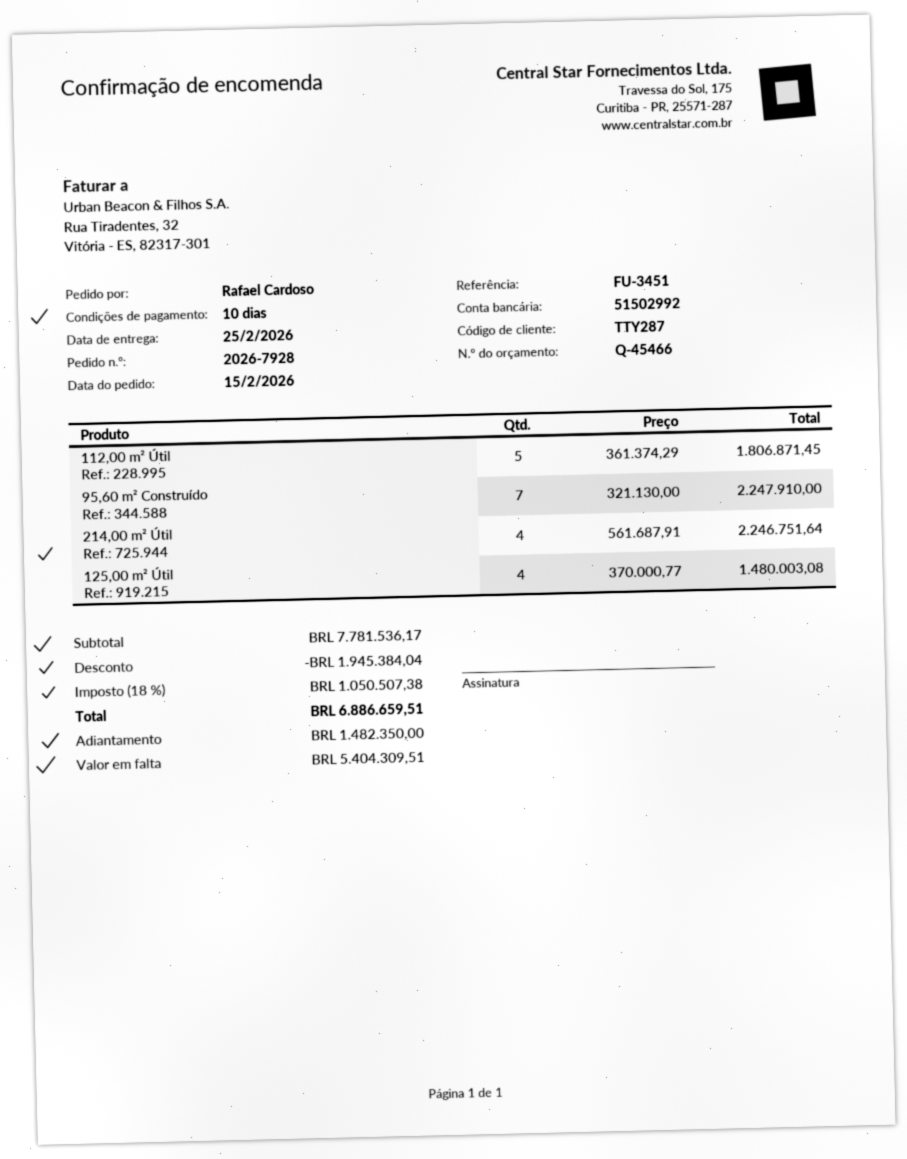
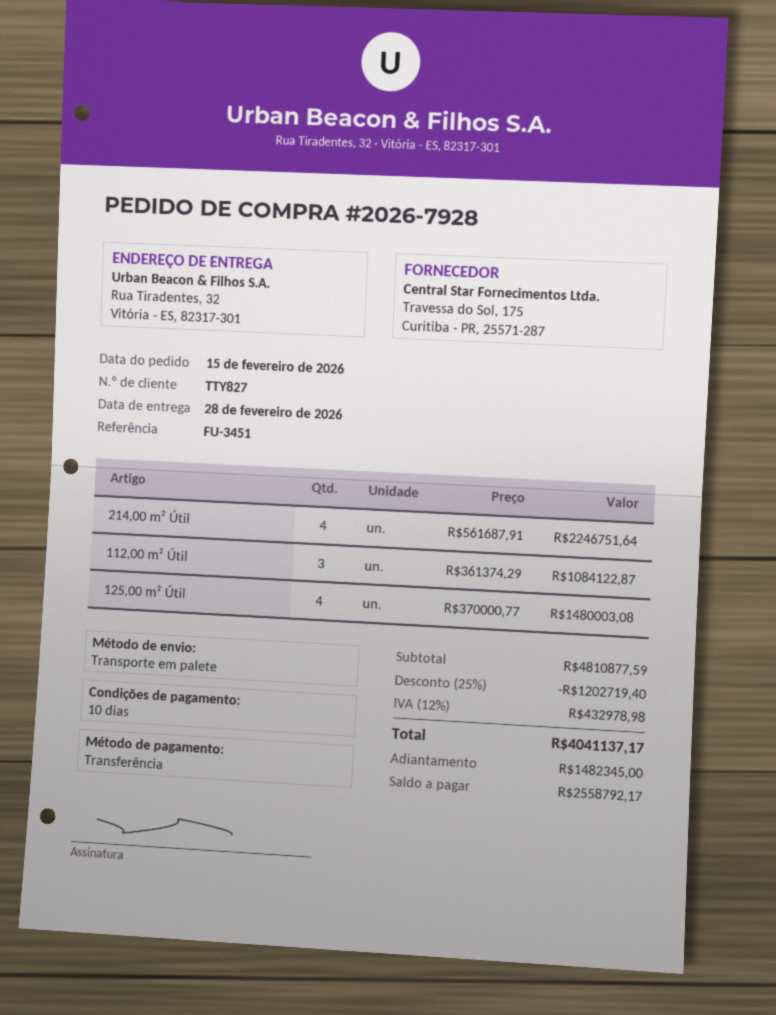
delivery date: 2026-02-25 -> 2026-02-28
customer number: TTY287 -> TTY827
112,00 m² Útil: 5 x 361374.29 = 1806871.45 -> 3 x 361374.29 = 1084122.87
95,60 m² Construído: 7 x 321130.00 = 2247910.00 -> none
subtotal: 7781536.17 -> 4810877.59
discount: 1945384.04 -> 1202719.40
tax: 18% = 1050507.38 -> 12% = 432978.98
total: 6886659.51 -> 4041137.17
deposit: 1482350.00 -> 1482345.00
balance: 5404309.51 -> 2558792.17

